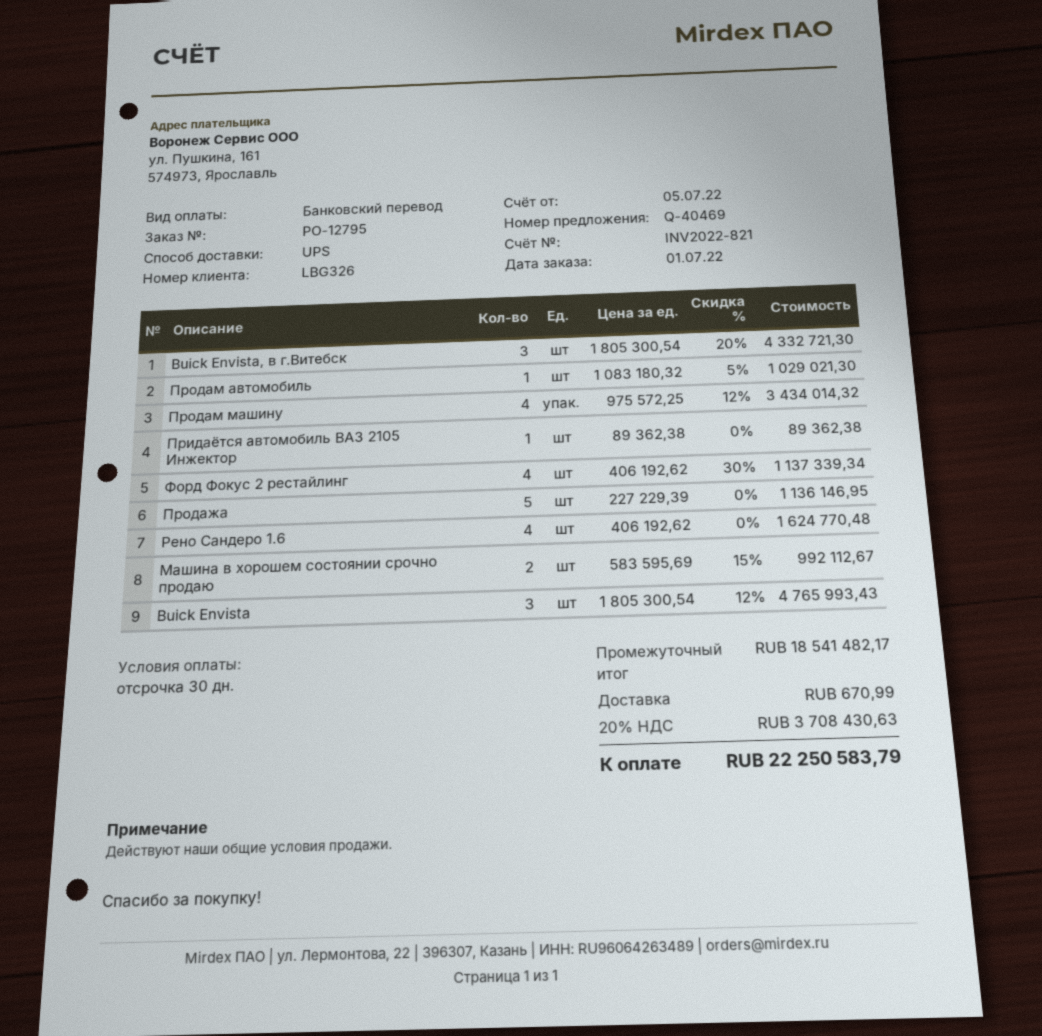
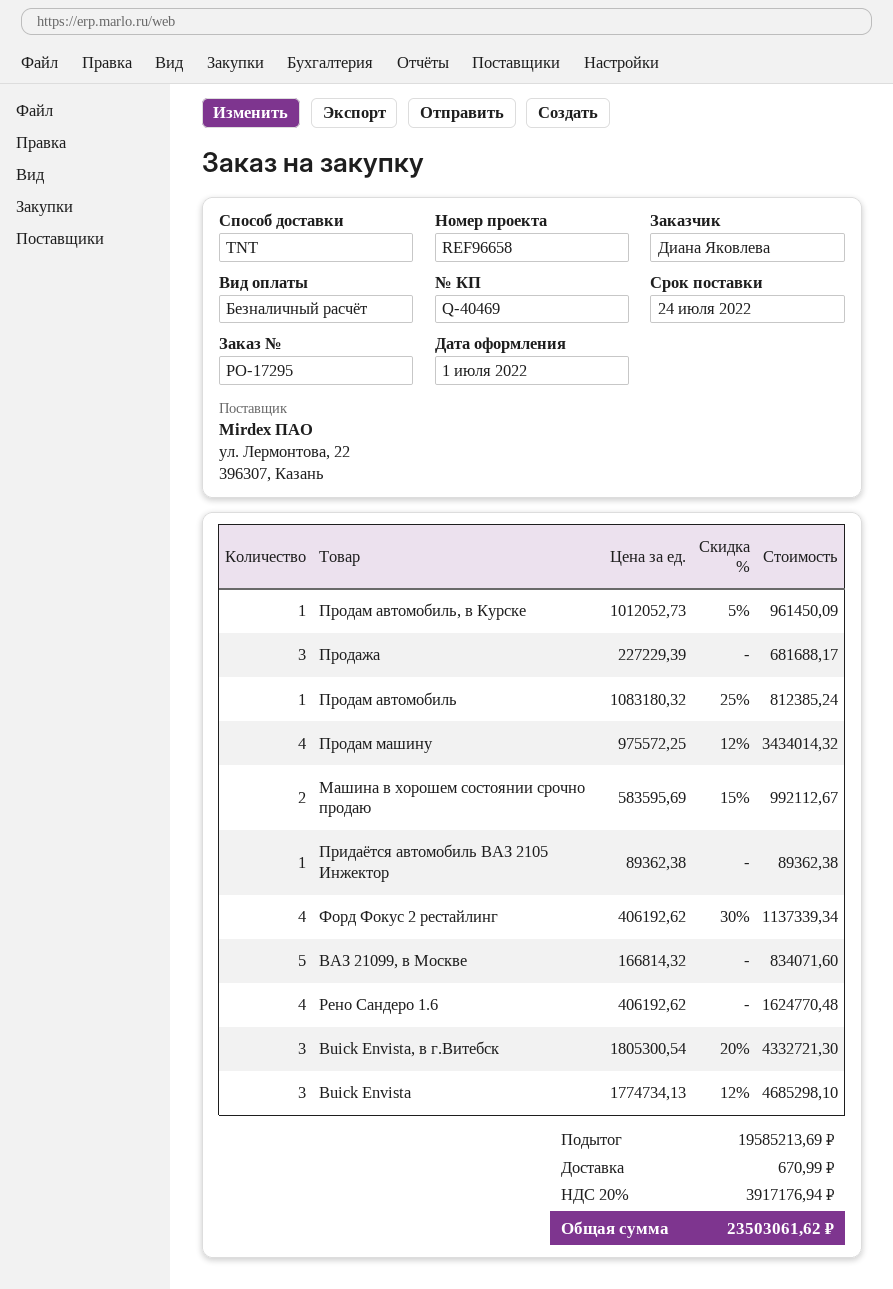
order number: PO-12795 -> PO-17295
shipping method: UPS -> TNT
Продам автомобиль: 1 x 1083180.32 - 5% = 1029021.30 -> 1 x 1083180.32 - 25% = 812385.24
Продажа: 5 x 227229.39 = 1136146.95 -> 3 x 227229.39 = 681688.17
Buick Envista: 3 x 1805300.54 - 12% = 4765993.43 -> 3 x 1774734.13 - 12% = 4685298.10
Продам автомобиль, в Курске: none -> 1 x 1012052.73 - 5% = 961450.09
ВАЗ 21099, в Москве: none -> 5 x 166814.32 = 834071.60
subtotal: 18541482.17 -> 19585213.69
tax: 20% = 3708430.63 -> 20% = 3917176.94
total: 22250583.79 -> 23503061.62

